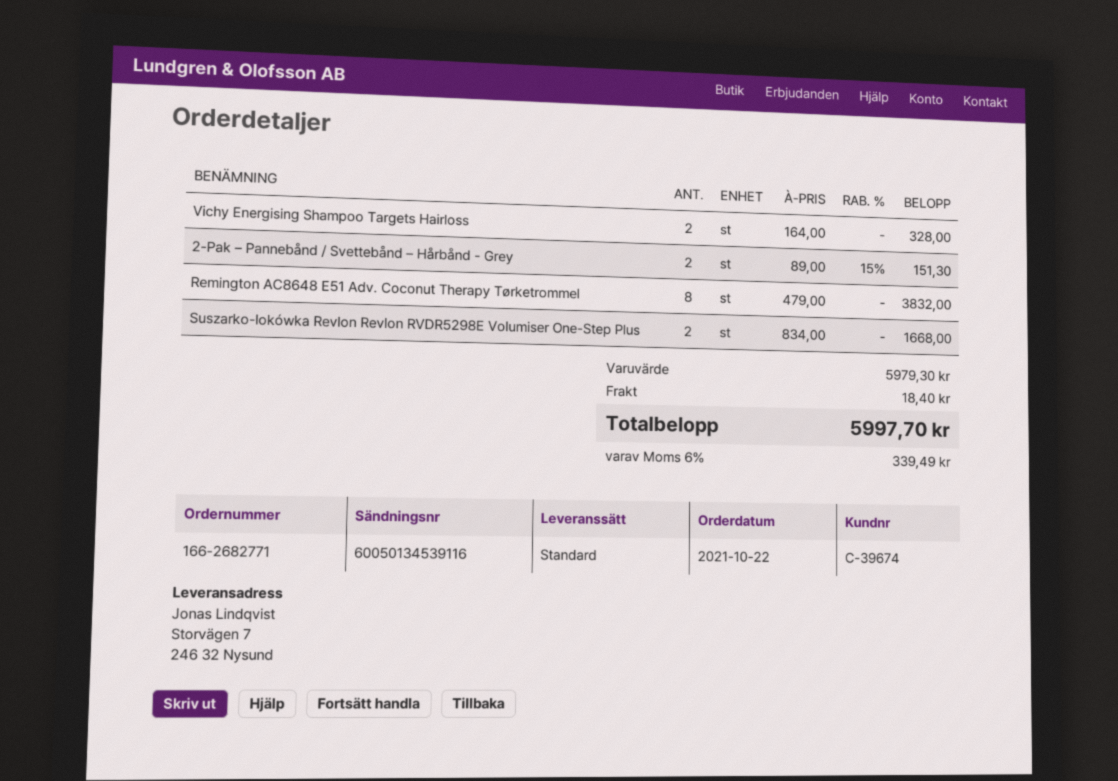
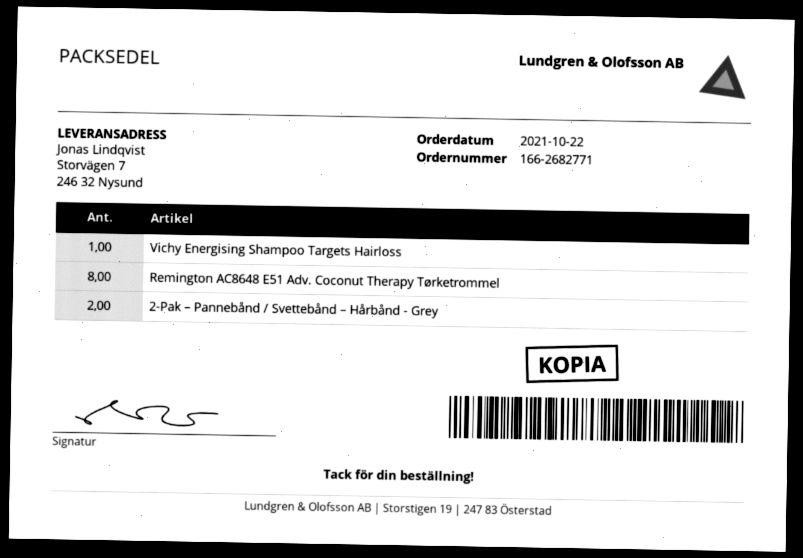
Vichy Energising Shampoo Targets Hairloss: 2 -> 1
Suszarko-lokówka Revlon Revlon RVDR5298E Volumiser One-Step Plus: 2 -> none

